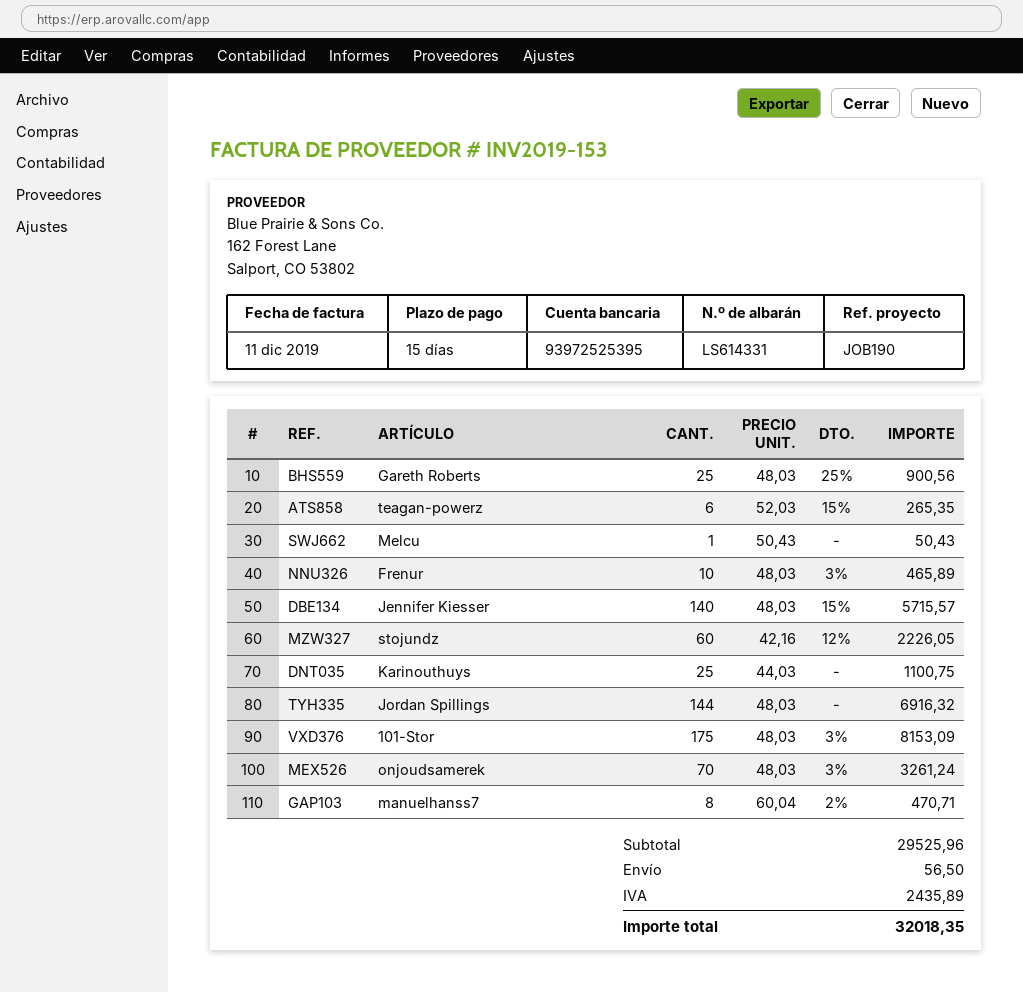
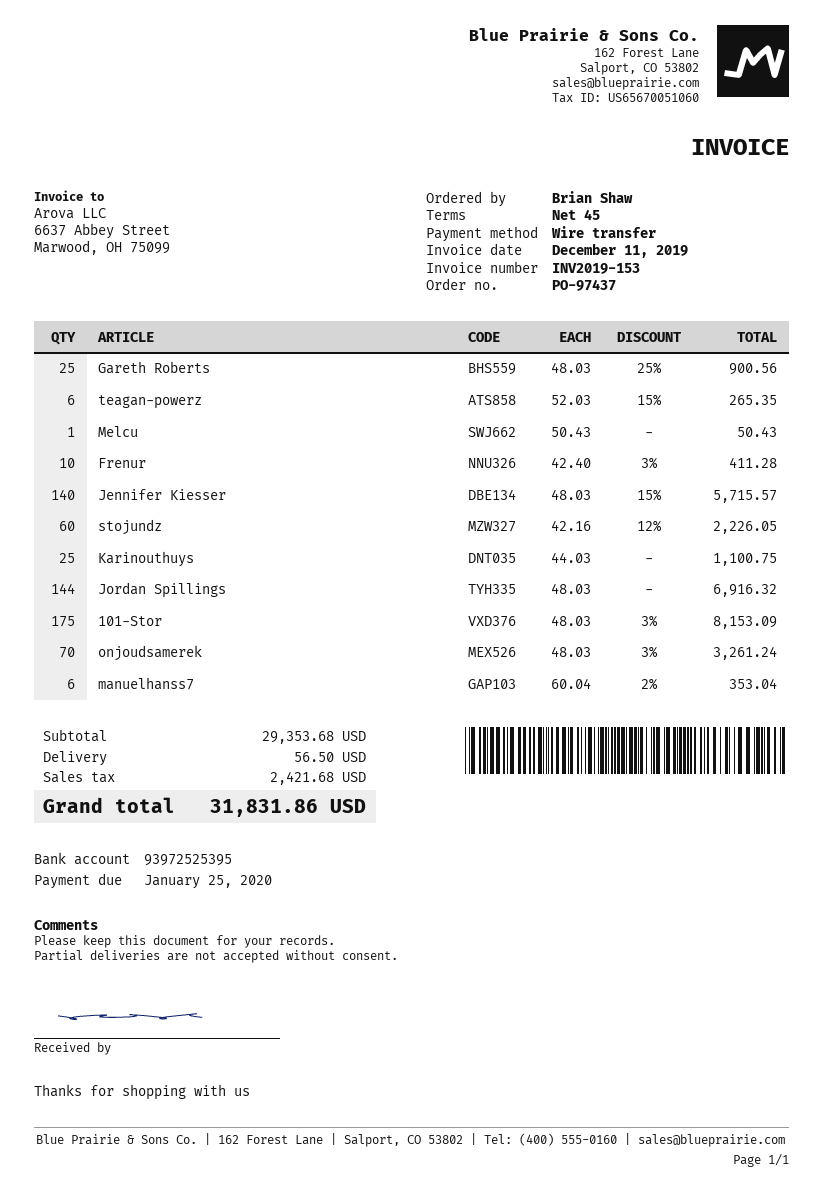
payment terms: 15 days -> 45 days
Frenur: 10 x 48.03 - 3% = 465.89 -> 10 x 42.40 - 3% = 411.28
manuelhanss7: 8 x 60.04 - 2% = 470.71 -> 6 x 60.04 - 2% = 353.04
subtotal: 29525.96 -> 29353.68
tax: 2435.89 -> 2421.68
total: 32018.35 -> 31831.86

